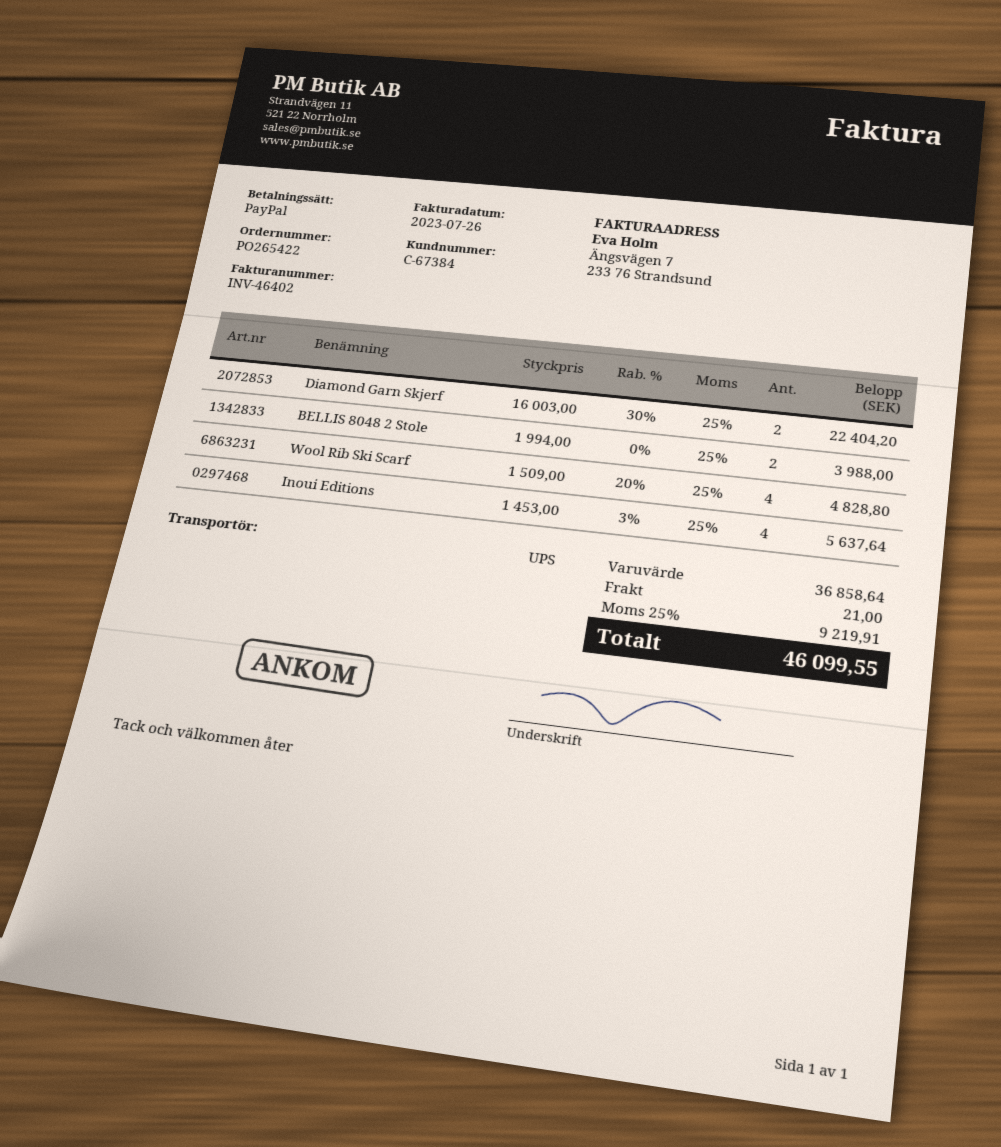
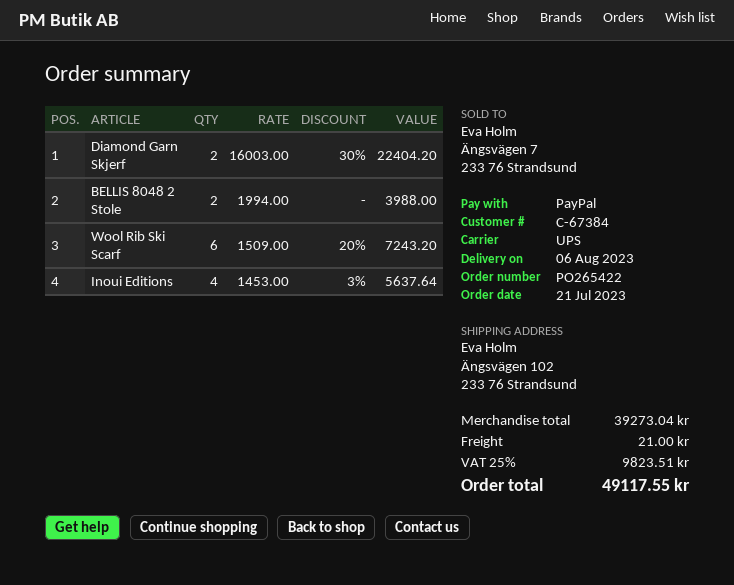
Wool Rib Ski Scarf: 4 x 1509.00 - 20% = 4828.80 -> 6 x 1509.00 - 20% = 7243.20
subtotal: 36858.64 -> 39273.04
tax: 25% = 9219.91 -> 25% = 9823.51
total: 46099.55 -> 49117.55

